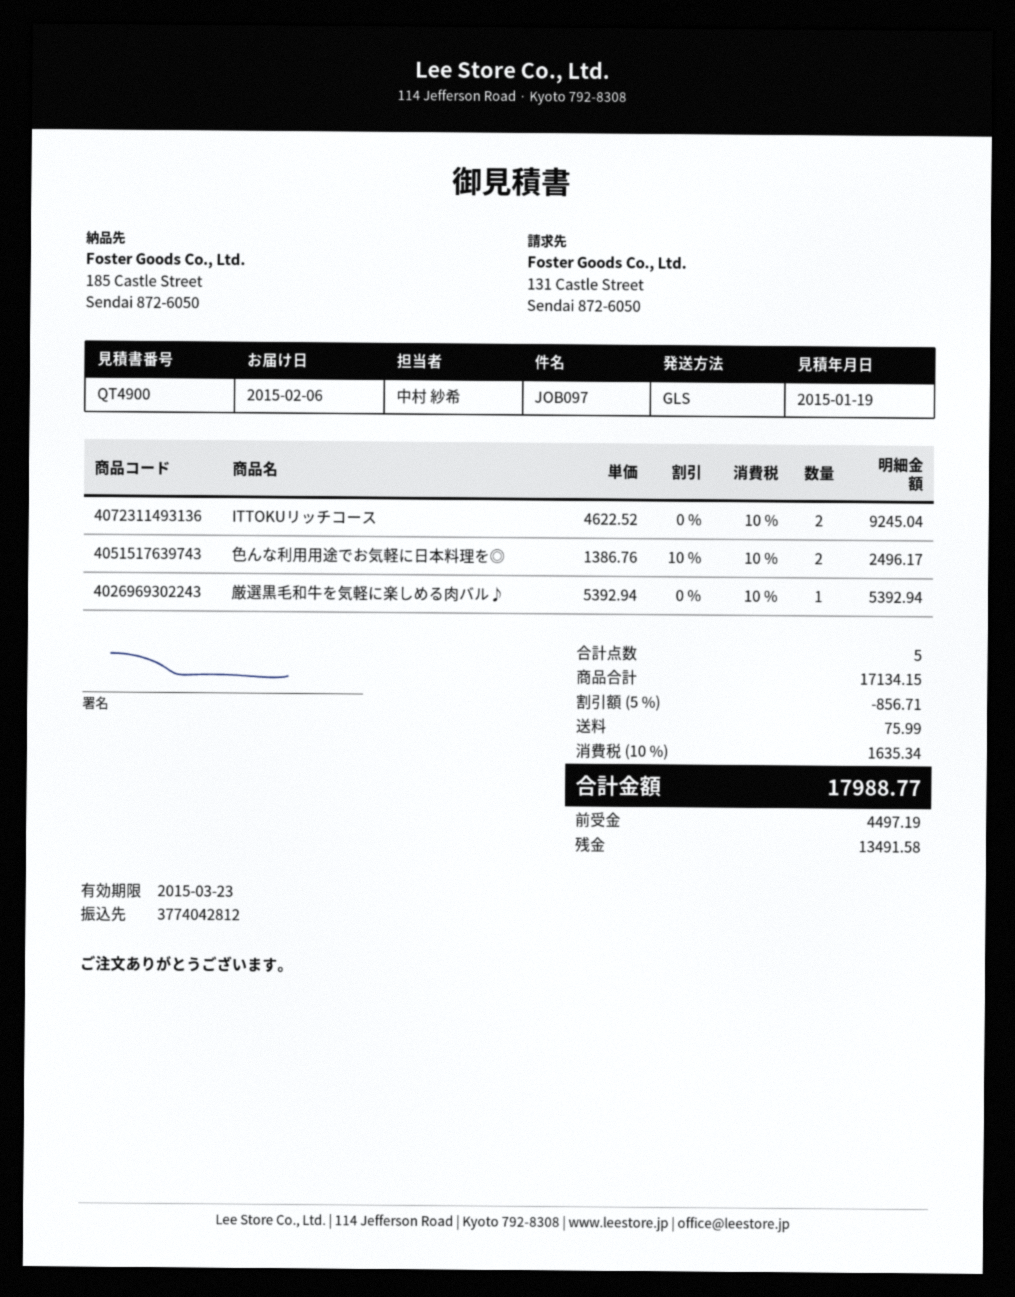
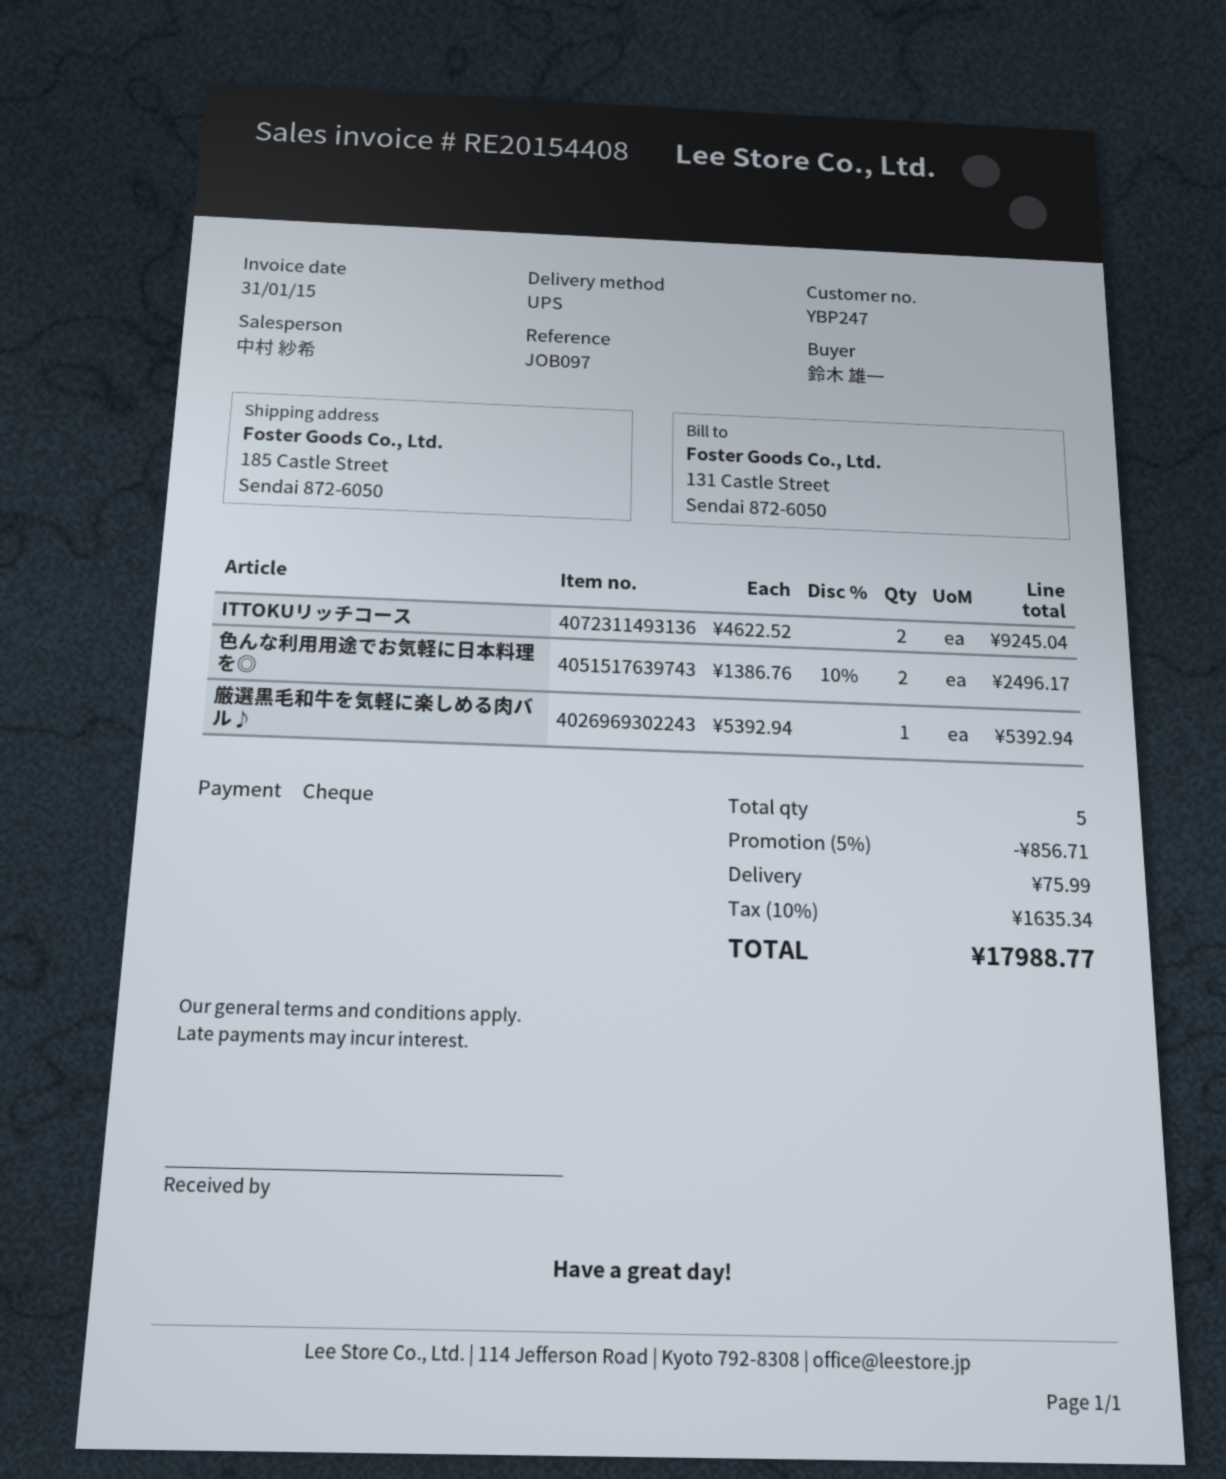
shipping method: GLS -> UPS

